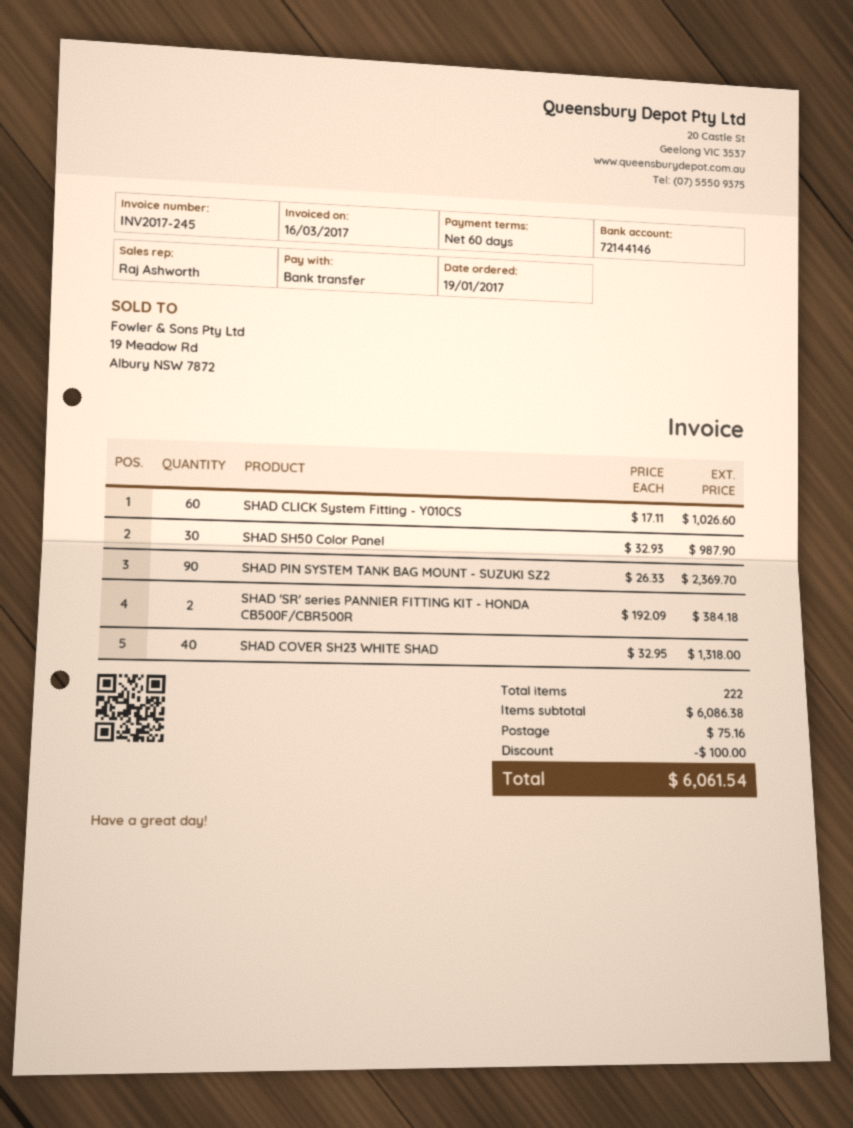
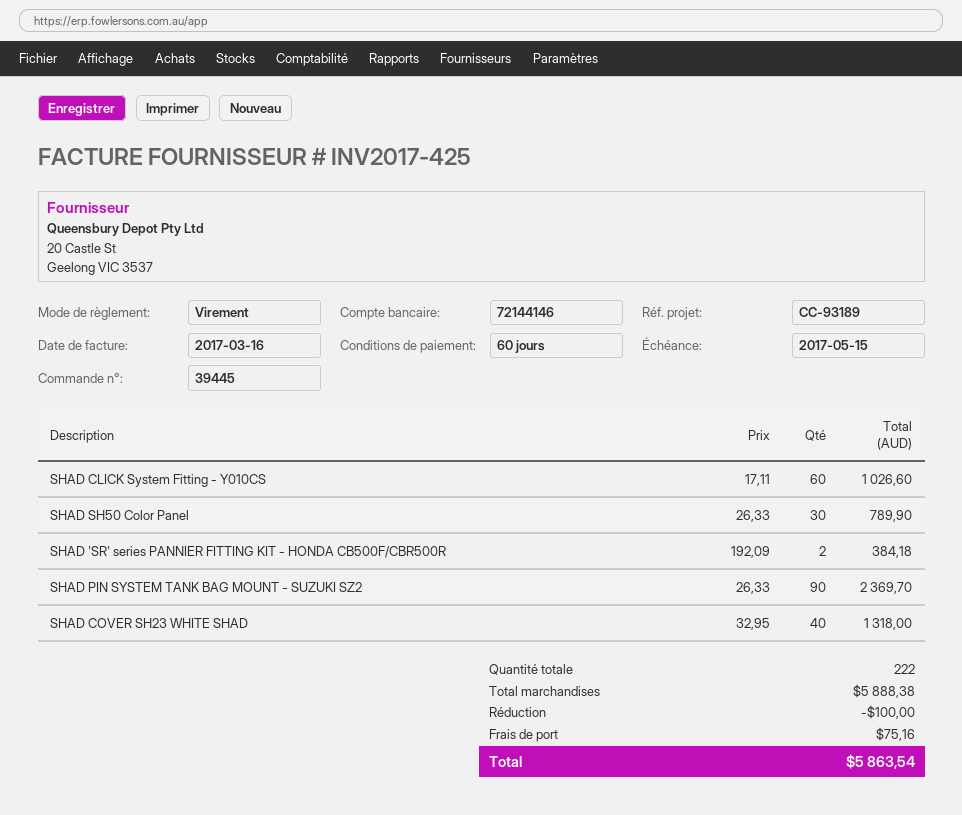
invoice number: INV2017-245 -> INV2017-425
SHAD SH50 Color Panel: 30 x 32.93 = 987.90 -> 30 x 26.33 = 789.90
subtotal: 6086.38 -> 5888.38
total: 6061.54 -> 5863.54

